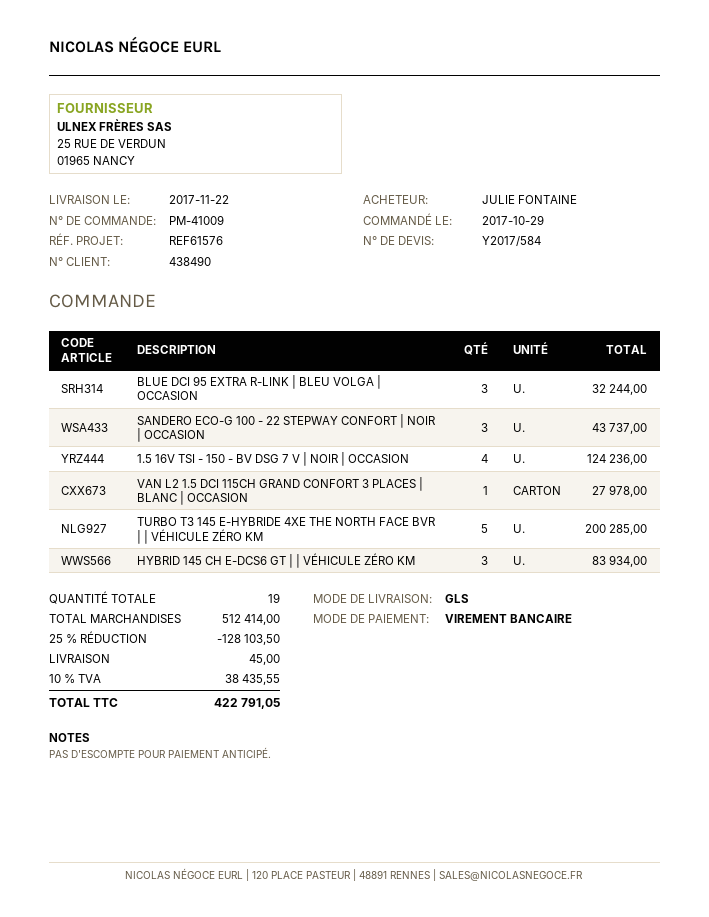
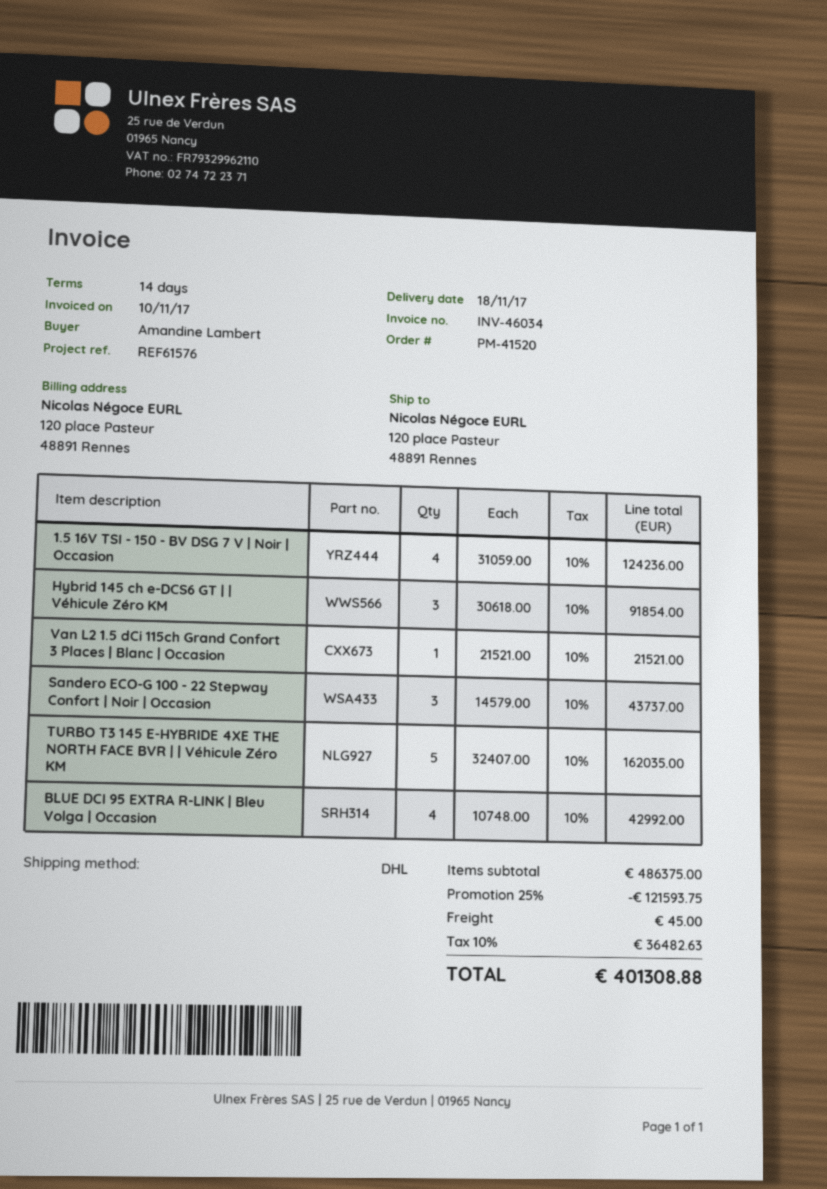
order number: PM-41009 -> PM-41520
delivery date: 2017-11-22 -> 2017-11-18
ordered by: JULIE FONTAINE -> Amandine Lambert
shipping method: GLS -> DHL
BLUE DCI 95 EXTRA R-LINK | BLEU VOLGA | OCCASION: 3 for 32244.00 -> 4 for 42992.00
VAN L2 1.5 DCI 115CH GRAND CONFORT 3 PLACES | BLANC | OCCASION: 1 for 27978.00 -> 1 for 21521.00
TURBO T3 145 E-HYBRIDE 4XE THE NORTH FACE BVR | | VÉHICULE ZÉRO KM: 5 for 200285.00 -> 5 for 162035.00
HYBRID 145 CH E-DCS6 GT | | VÉHICULE ZÉRO KM: 3 for 83934.00 -> 3 for 91854.00
subtotal: 512414.00 -> 486375.00
discount: 25% = 128103.50 -> 25% = 121593.75
tax: 10% = 38435.55 -> 10% = 36482.63
total: 422791.05 -> 401308.88

